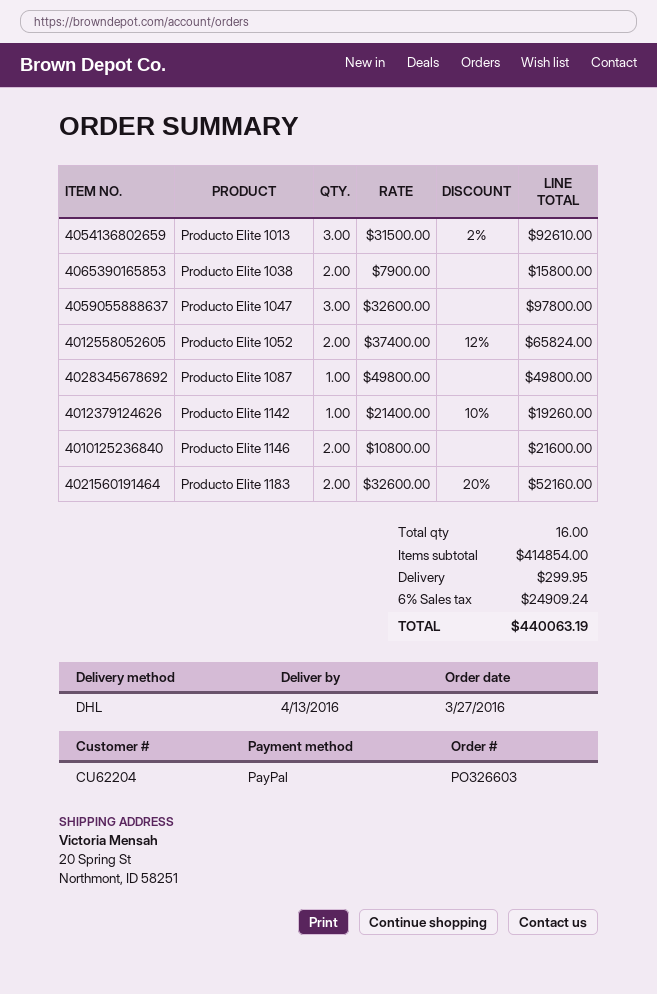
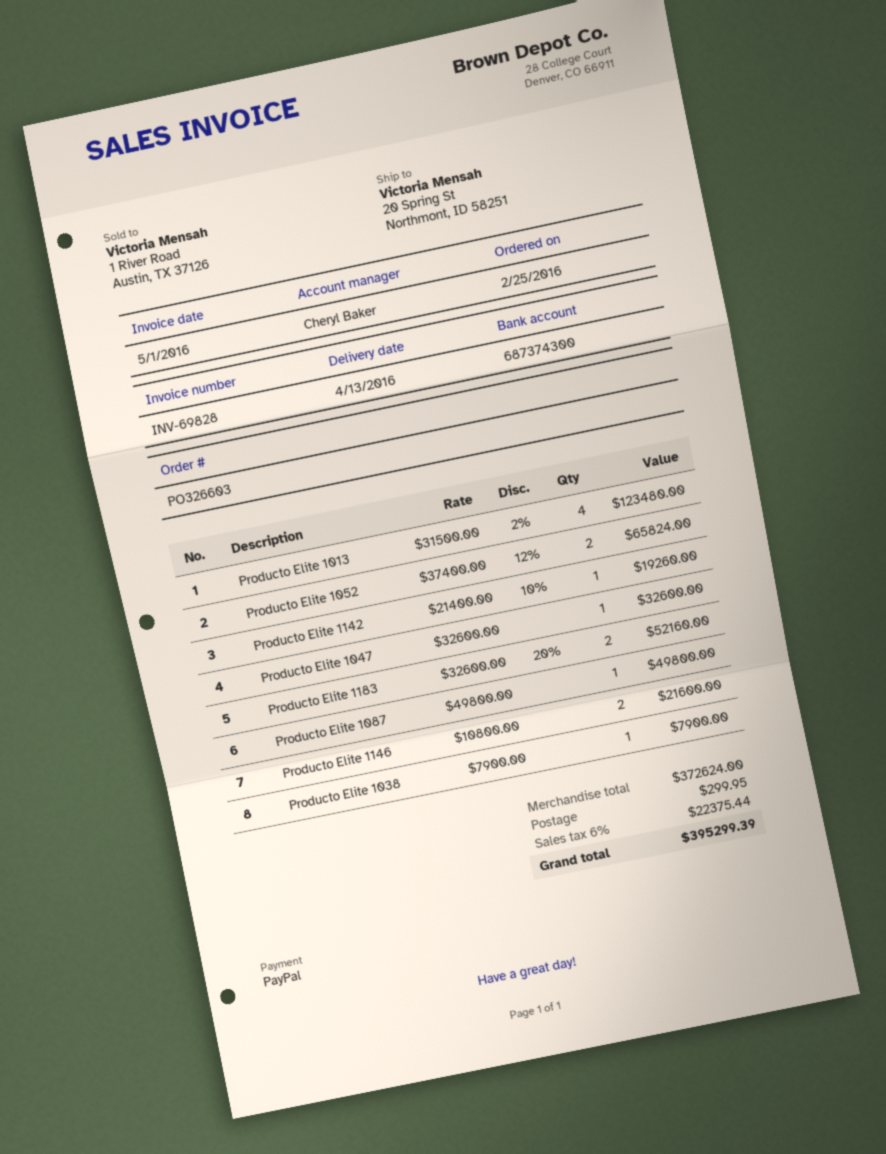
order date: 2016-03-27 -> 2016-02-25
Producto Elite 1013: 3 x 31500.00 - 2% = 92610.00 -> 4 x 31500.00 - 2% = 123480.00
Producto Elite 1038: 2 x 7900.00 = 15800.00 -> 1 x 7900.00 = 7900.00
Producto Elite 1047: 3 x 32600.00 = 97800.00 -> 1 x 32600.00 = 32600.00
subtotal: 414854.00 -> 372624.00
tax: 6% = 24909.24 -> 6% = 22375.44
total: 440063.19 -> 395299.39

